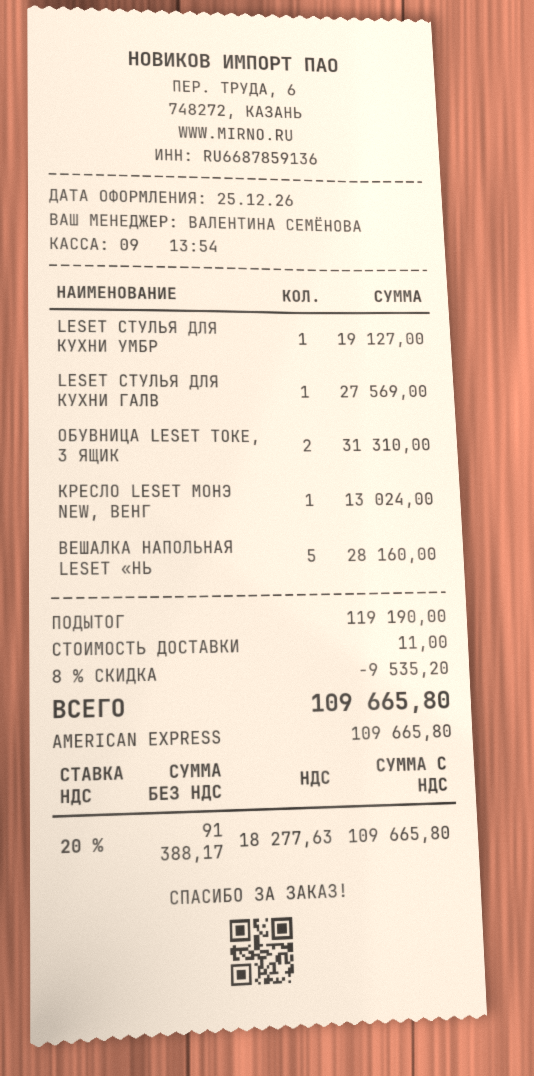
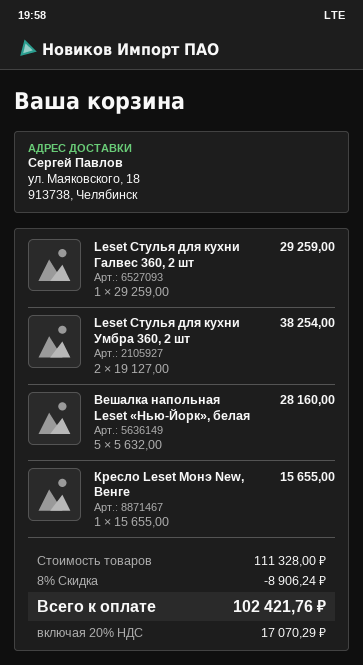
LESET СТУЛЬЯ ДЛЯ КУХНИ УМБР: 1 for 19127.00 -> 2 for 38254.00
LESET СТУЛЬЯ ДЛЯ КУХНИ ГАЛВ: 1 for 27569.00 -> 1 for 29259.00
ОБУВНИЦА LESET ТОКЕ, 3 ЯЩИК: 2 for 31310.00 -> none
КРЕСЛО LESET МОНЭ NEW, ВЕНГ: 1 for 13024.00 -> 1 for 15655.00
subtotal: 119190.00 -> 111328.00
discount: 8% = 9535.20 -> 8% = 8906.24
shipping: 11.00 -> none
tax: 20% = 18277.63 -> 20% = 17070.29
total: 109665.80 -> 102421.76

